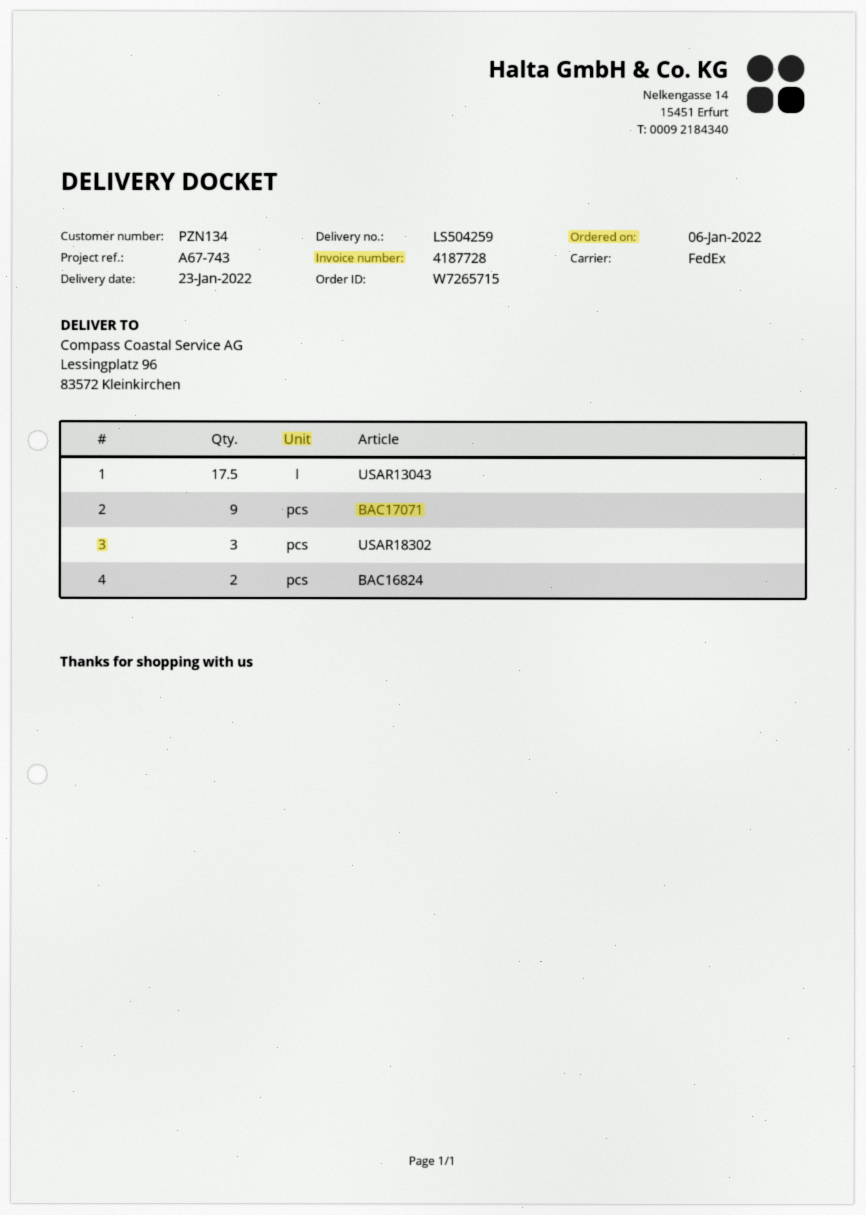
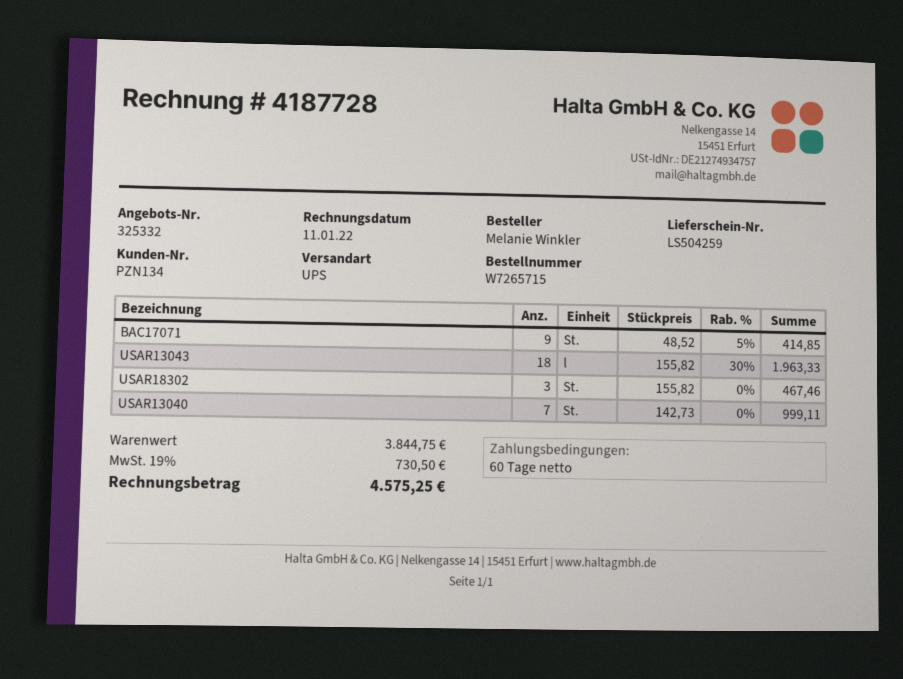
shipping method: FedEx -> UPS
USAR13043: 17.5 -> 18
BAC16824: 2 -> none
USAR13040: none -> 7

